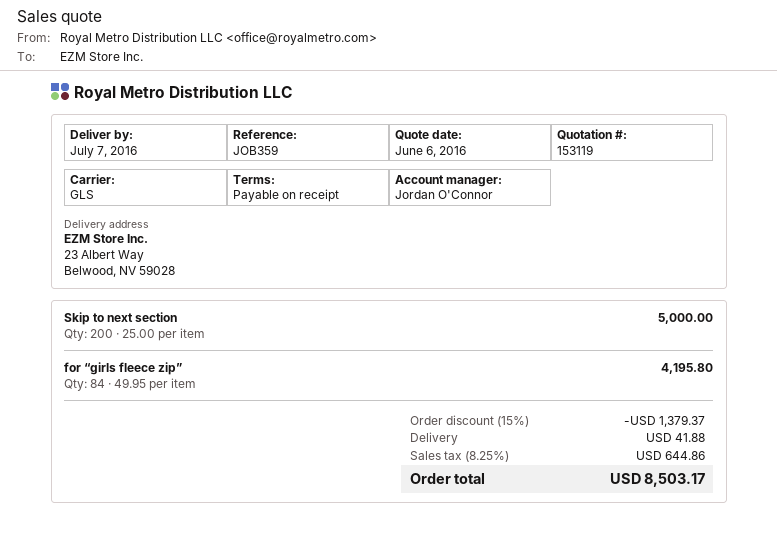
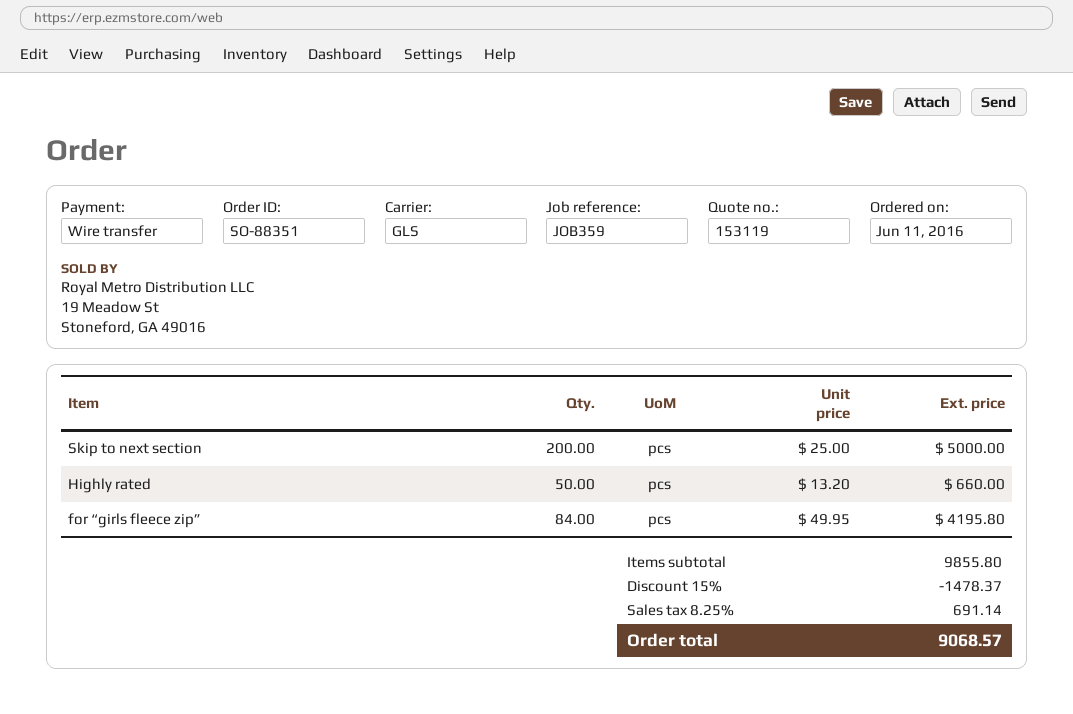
Highly rated: none -> 50 x 13.20 = 660.00
discount: 15% = 1379.37 -> 15% = 1478.37
shipping: 41.88 -> none
tax: 8.25% = 644.86 -> 8.25% = 691.14
total: 8503.17 -> 9068.57

